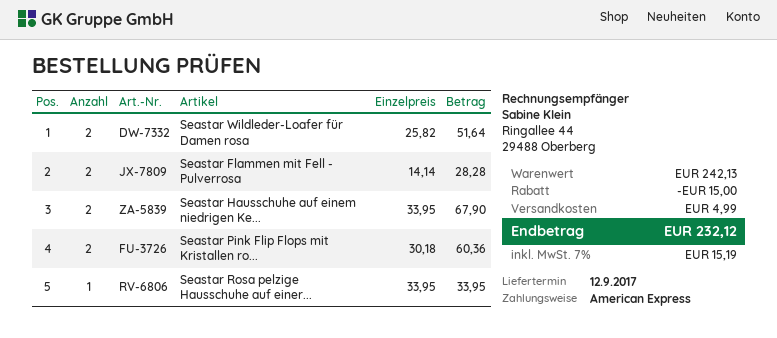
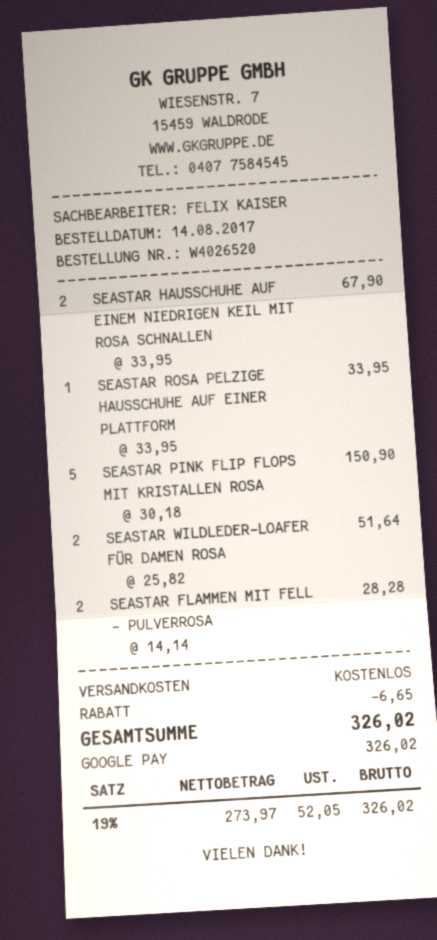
payment method: American Express -> Google Pay
Seastar Pink Flip Flops mit Kristallen ro...: 2 x 30.18 = 60.36 -> 5 x 30.18 = 150.90
discount: 15.00 -> 6.65
shipping: 4.99 -> 0.00
tax: 7% = 15.19 -> 19% = 52.05
total: 232.12 -> 326.02

